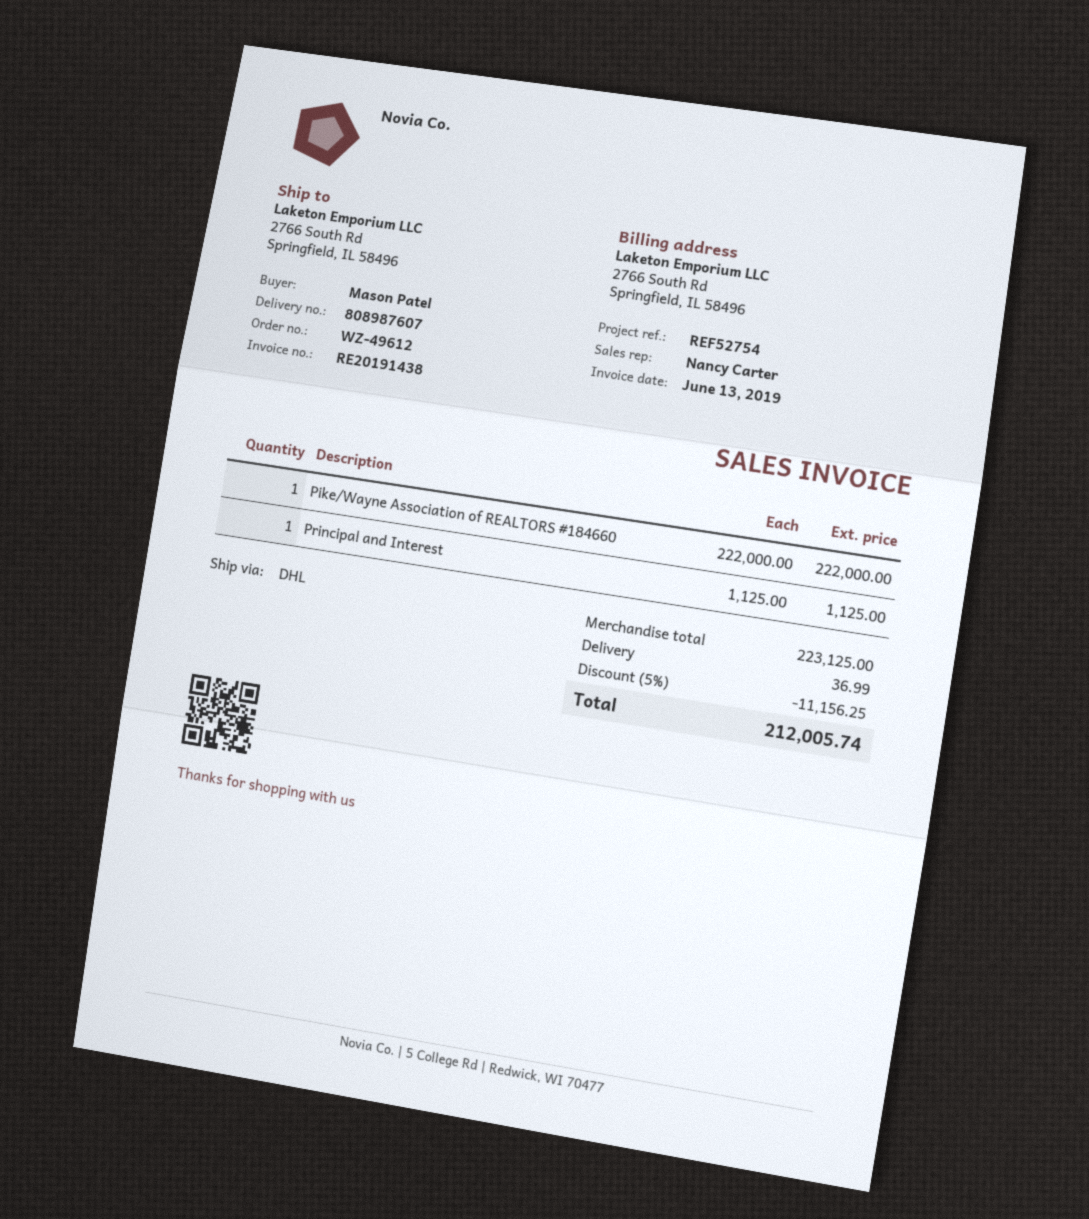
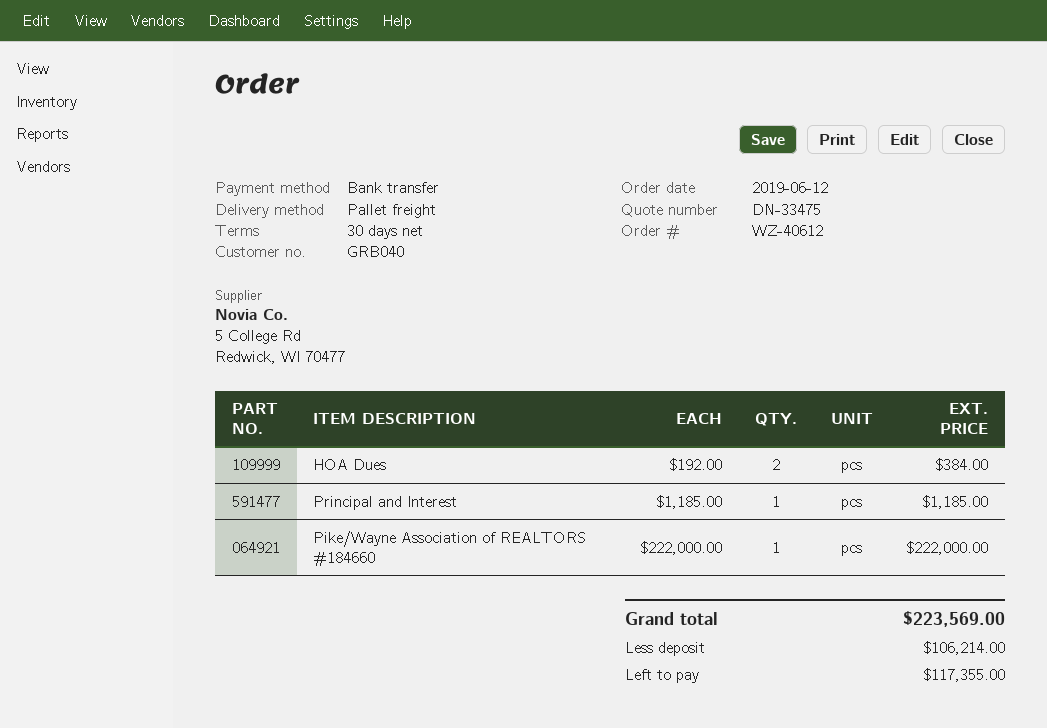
order number: WZ-49612 -> WZ-40612
shipping method: DHL -> pallet freight
Principal and Interest: 1 x 1125.00 = 1125.00 -> 1 x 1185.00 = 1185.00
HOA Dues: none -> 2 x 192.00 = 384.00
discount: 5% = 11156.25 -> none
shipping: 36.99 -> none
total: 212005.74 -> 223569.00

